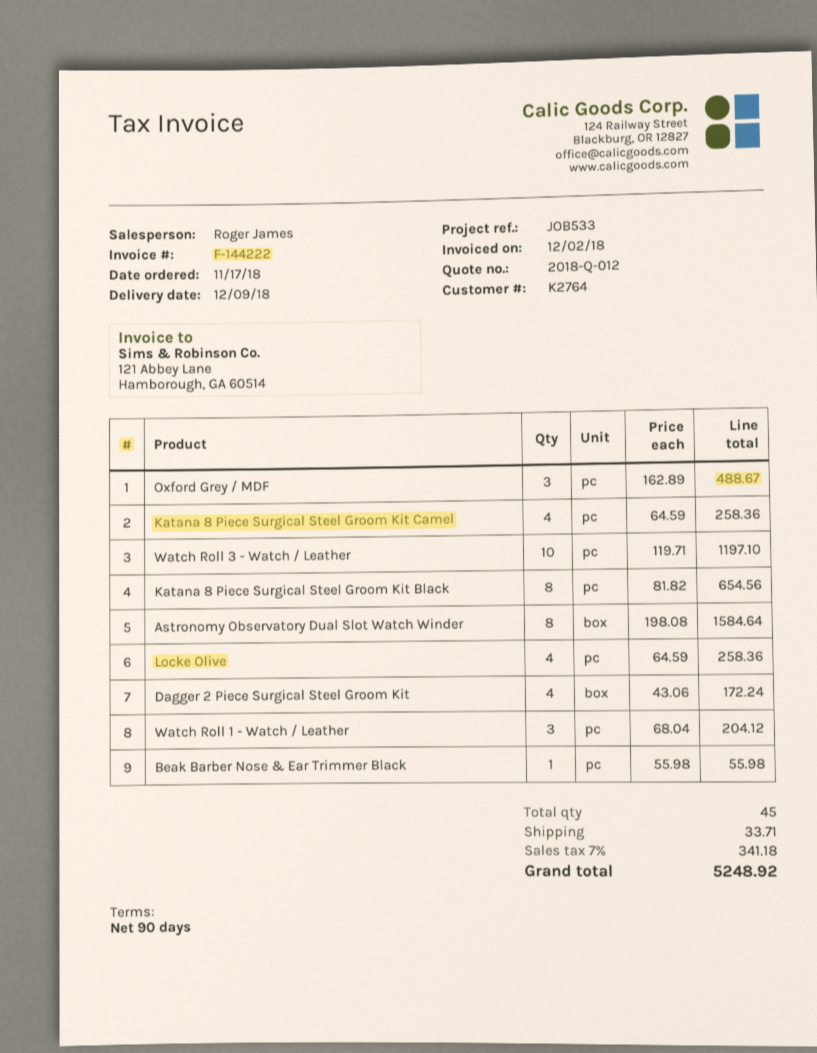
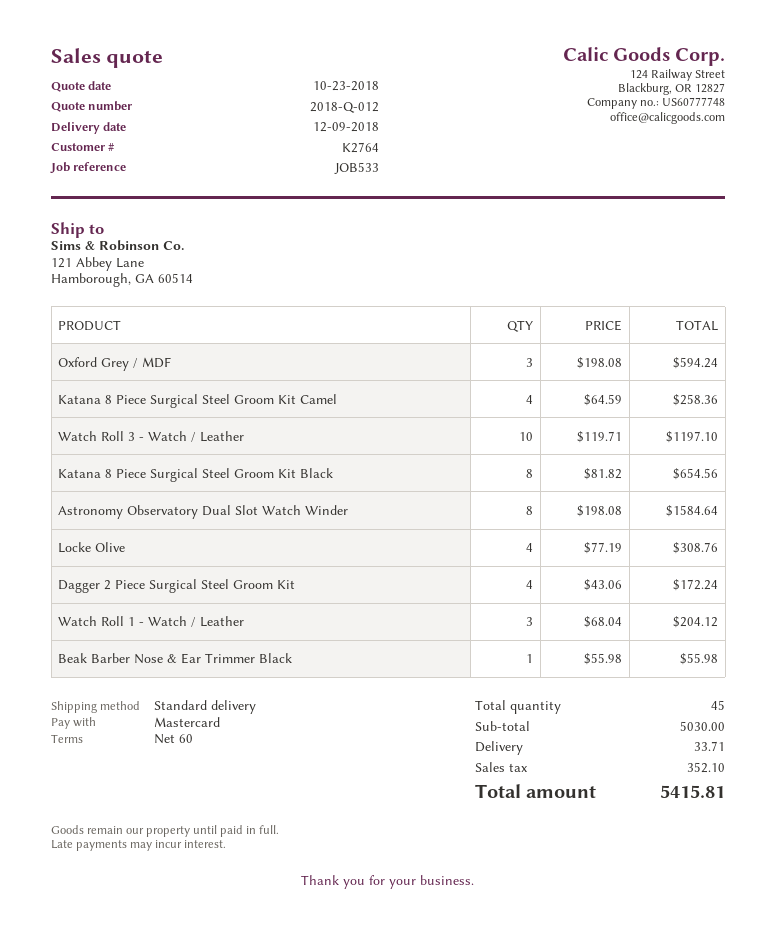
payment terms: 90 days -> 60 days
Oxford Grey / MDF: 3 x 162.89 = 488.67 -> 3 x 198.08 = 594.24
Locke Olive: 4 x 64.59 = 258.36 -> 4 x 77.19 = 308.76
tax: 341.18 -> 352.10
total: 5248.92 -> 5415.81

